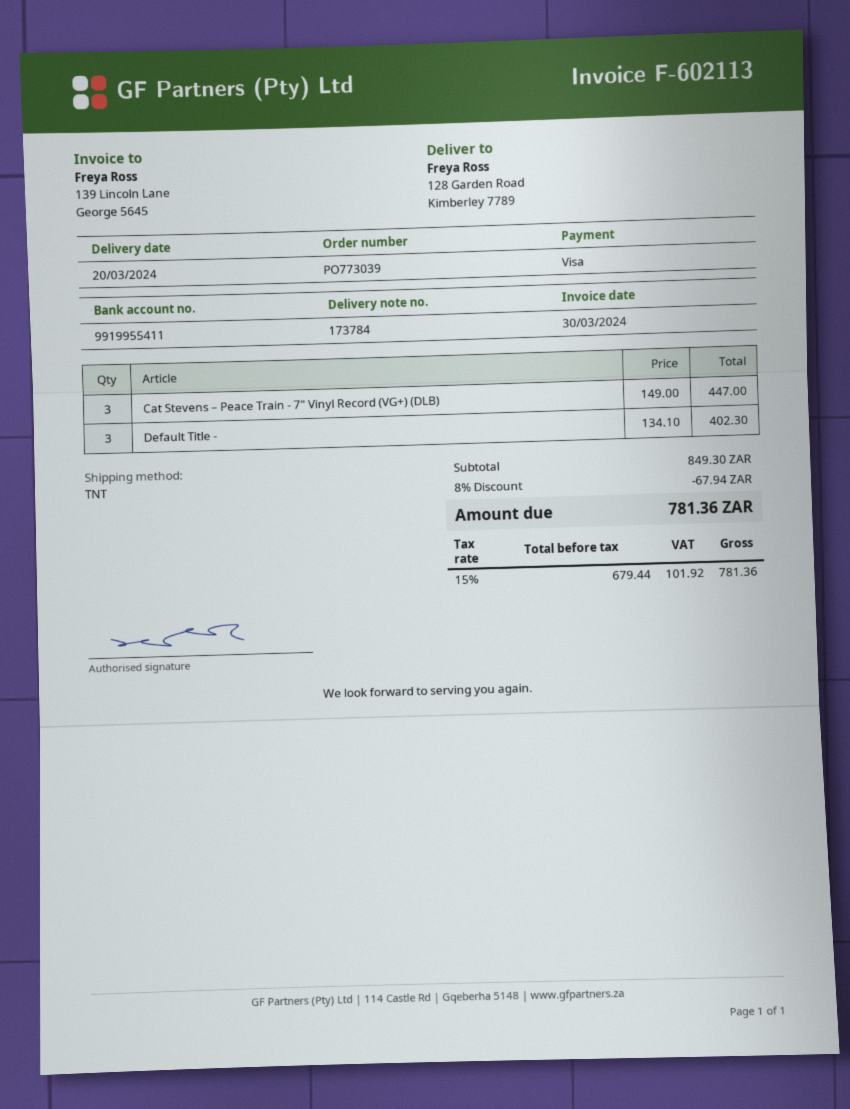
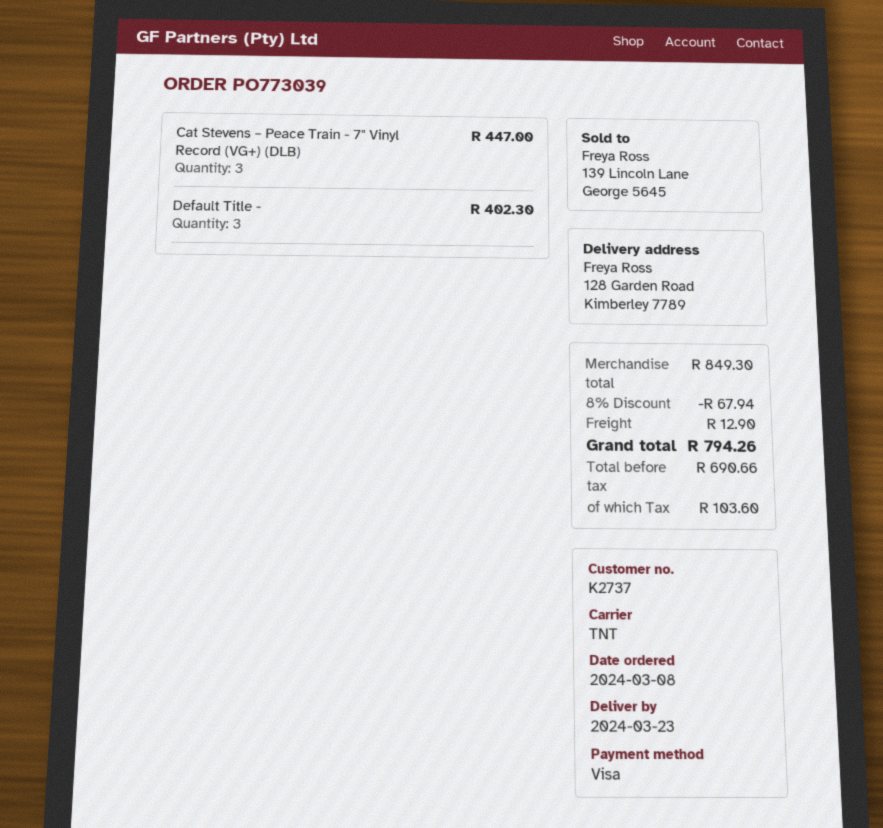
delivery date: 2024-03-20 -> 2024-03-23
shipping: none -> 12.90
net: 679.44 -> 690.66
tax: 101.92 -> 103.60
total: 781.36 -> 794.26

